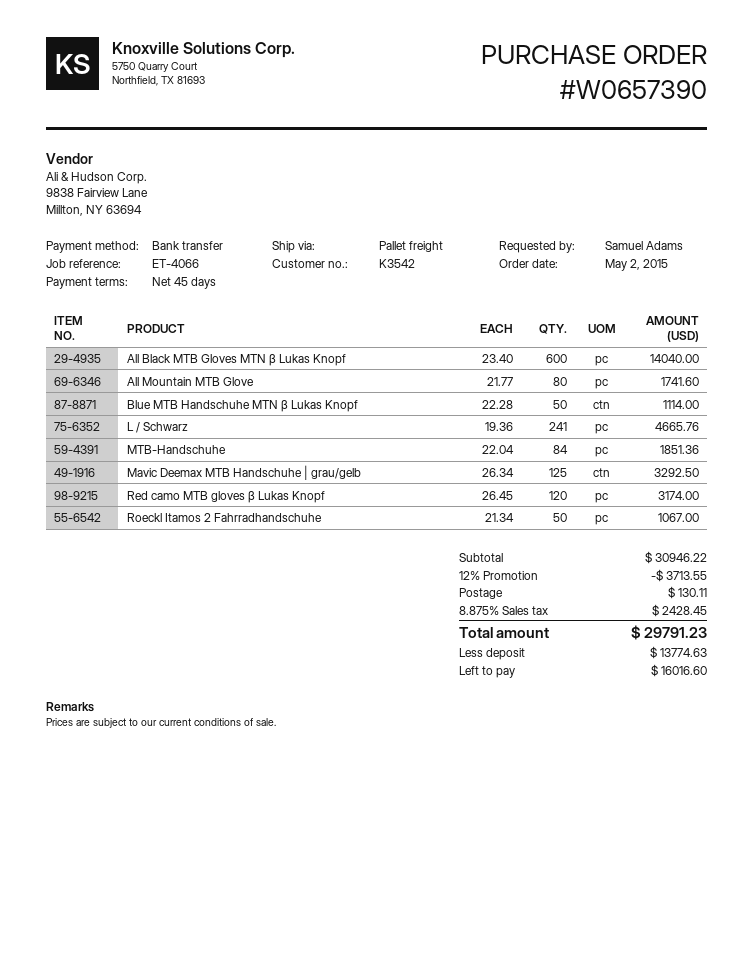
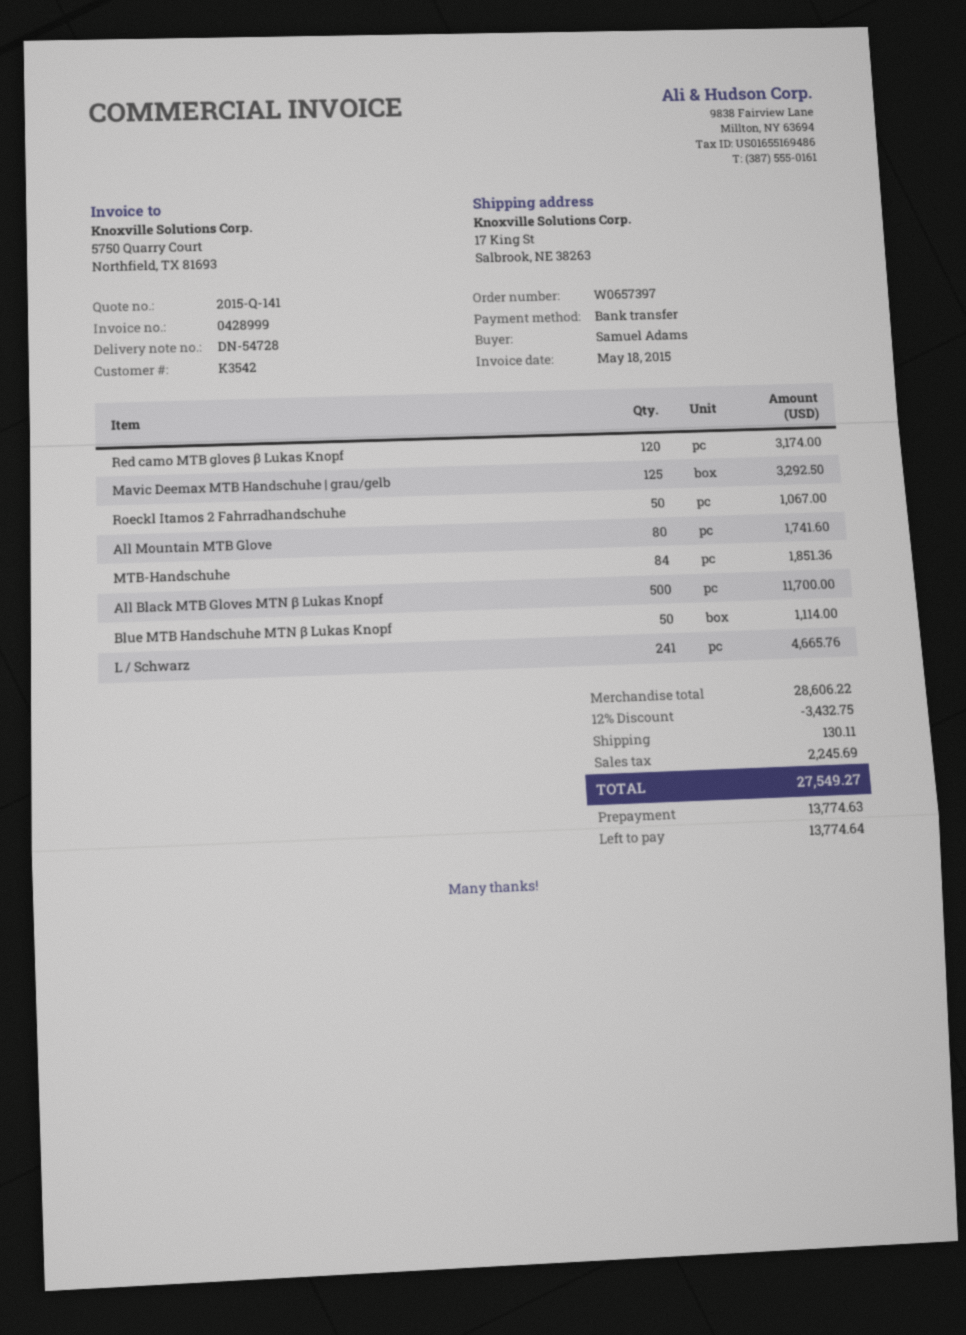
order number: W0657390 -> W0657397
All Black MTB Gloves MTN β Lukas Knopf: 600 for 14040.00 -> 500 for 11700.00
subtotal: 30946.22 -> 28606.22
discount: 12% = 3713.55 -> 12% = 3432.75
tax: 2428.45 -> 2245.69
total: 29791.23 -> 27549.27
balance: 16016.60 -> 13774.64

